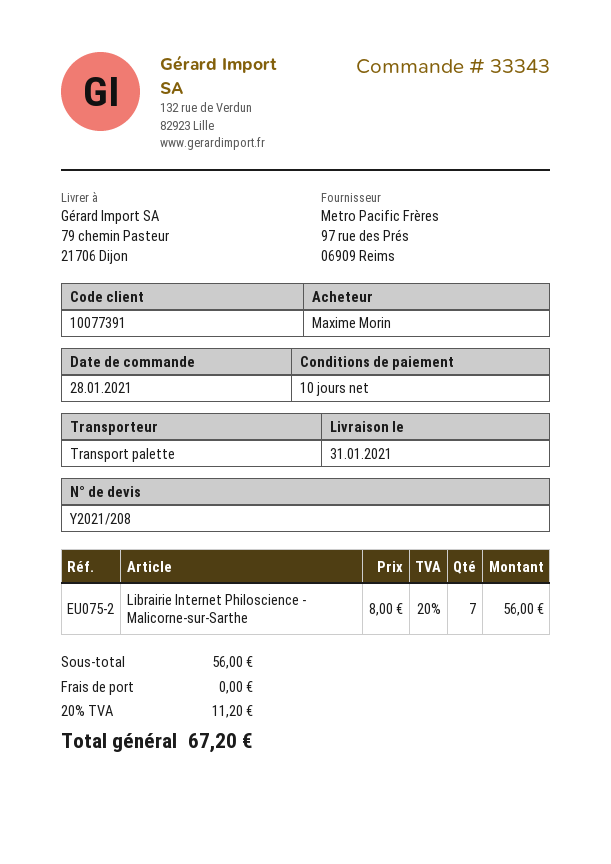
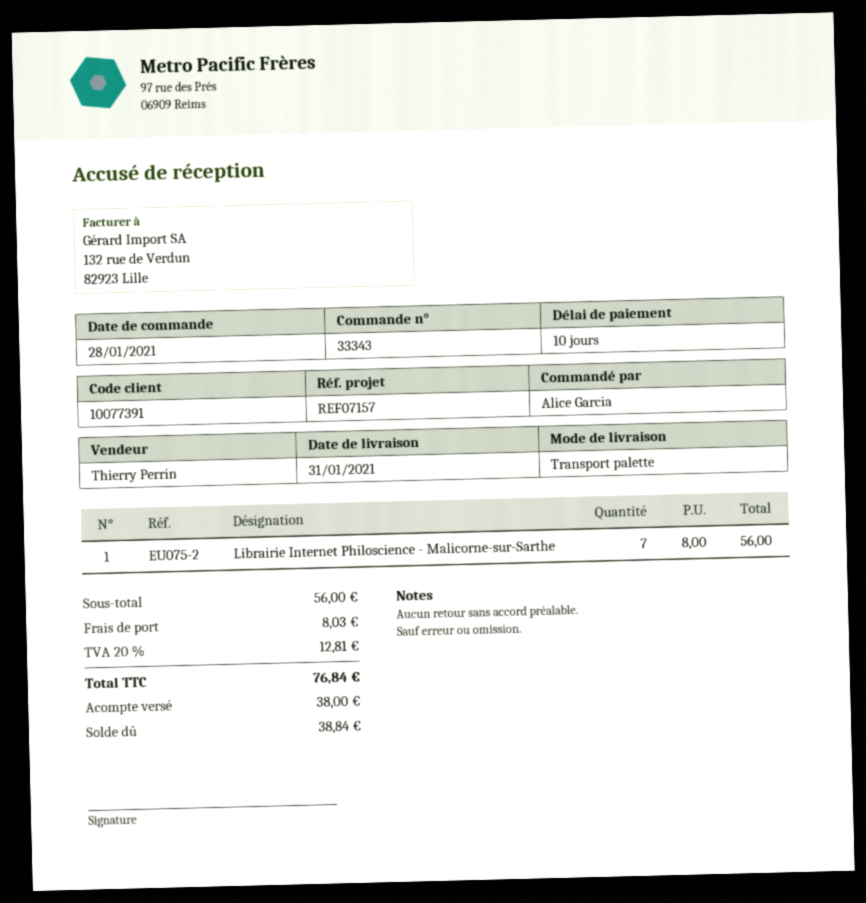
ordered by: Maxime Morin -> Alice Garcia
shipping: 0.00 -> 8.03
tax: 20% = 11.20 -> 20% = 12.81
total: 67.20 -> 76.84

